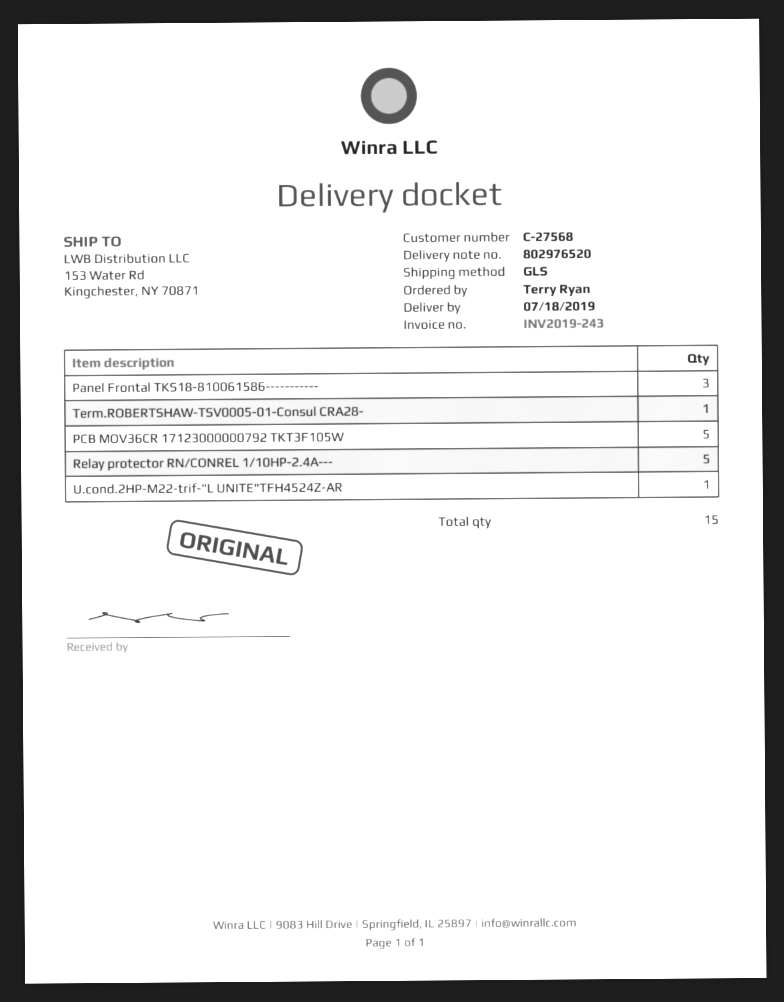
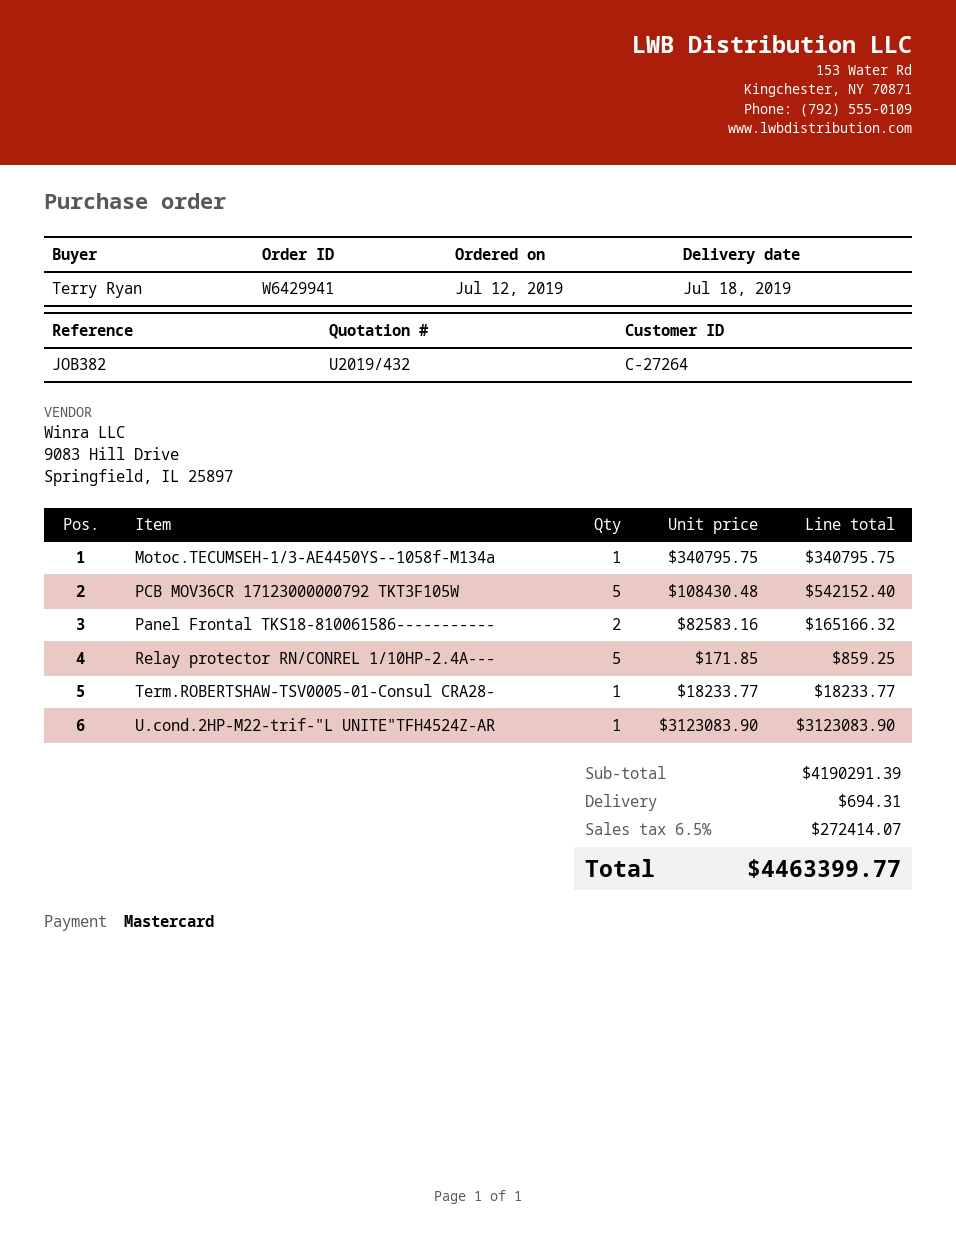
customer number: C-27568 -> C-27264
Panel Frontal TKS18-810061586-----------: 3 -> 2
Motoc.TECUMSEH-1/3-AE4450YS--1058f-M134a: none -> 1

